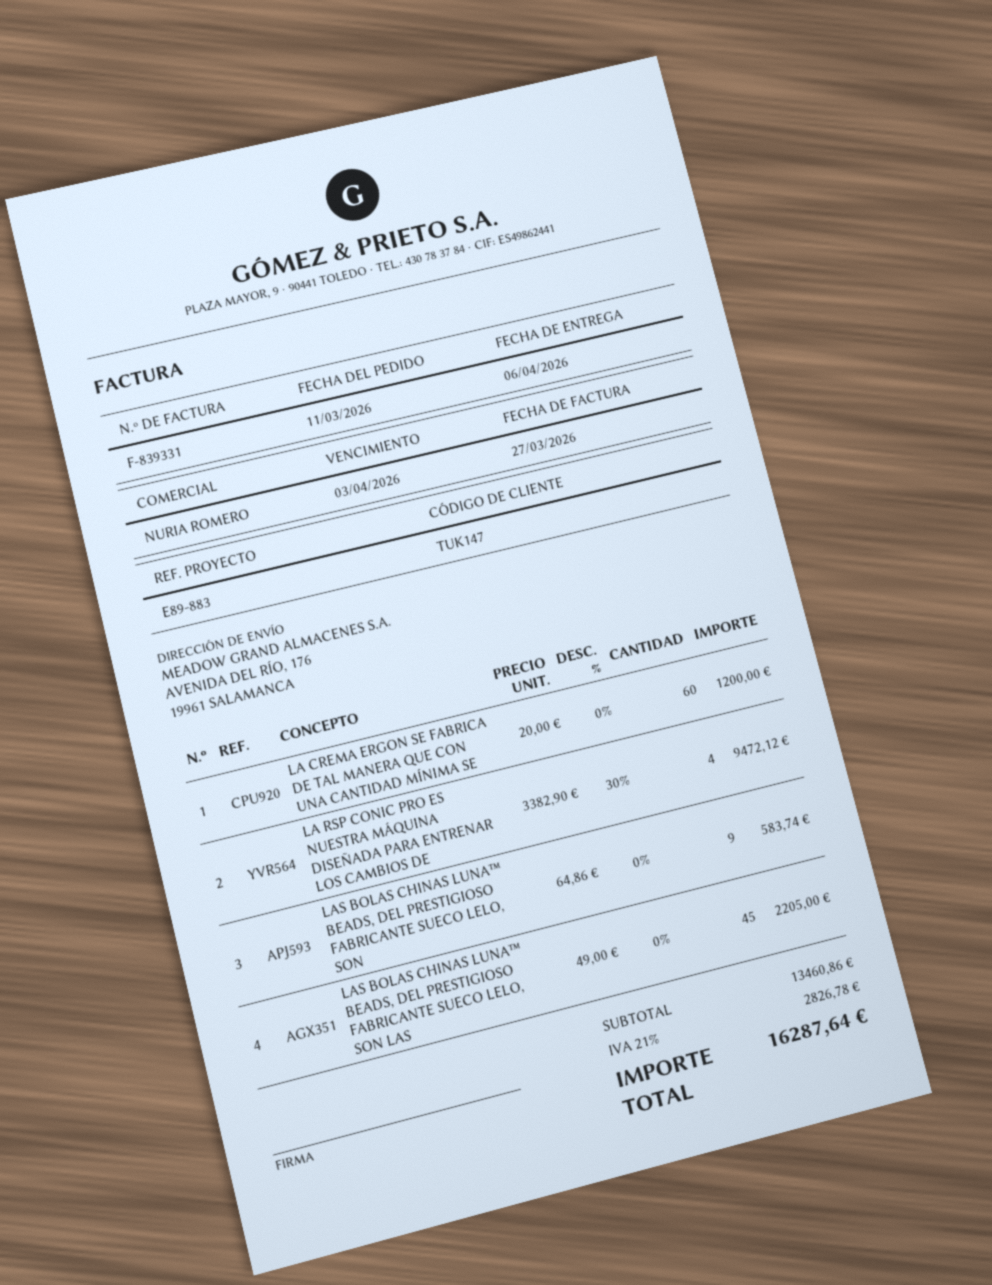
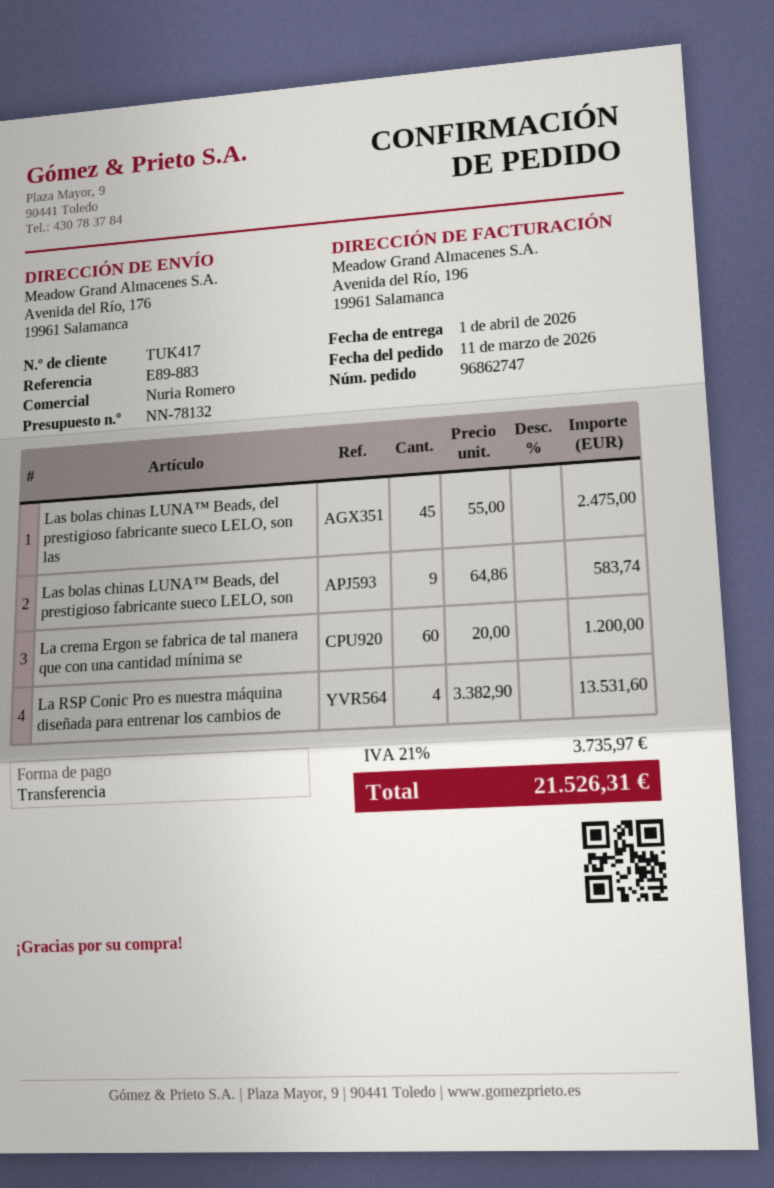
delivery date: 2026-04-06 -> 2026-04-01
customer number: TUK147 -> TUK417
LA RSP CONIC PRO ES NUESTRA MÁQUINA DISEÑADA PARA ENTRENAR LOS CAMBIOS DE: 4 x 3382.90 - 30% = 9472.12 -> 4 x 3382.90 = 13531.60
LAS BOLAS CHINAS LUNA™ BEADS, DEL PRESTIGIOSO FABRICANTE SUECO LELO, SON LAS: 45 x 49.00 = 2205.00 -> 45 x 55.00 = 2475.00
tax: 21% = 2826.78 -> 21% = 3735.97
total: 16287.64 -> 21526.31

